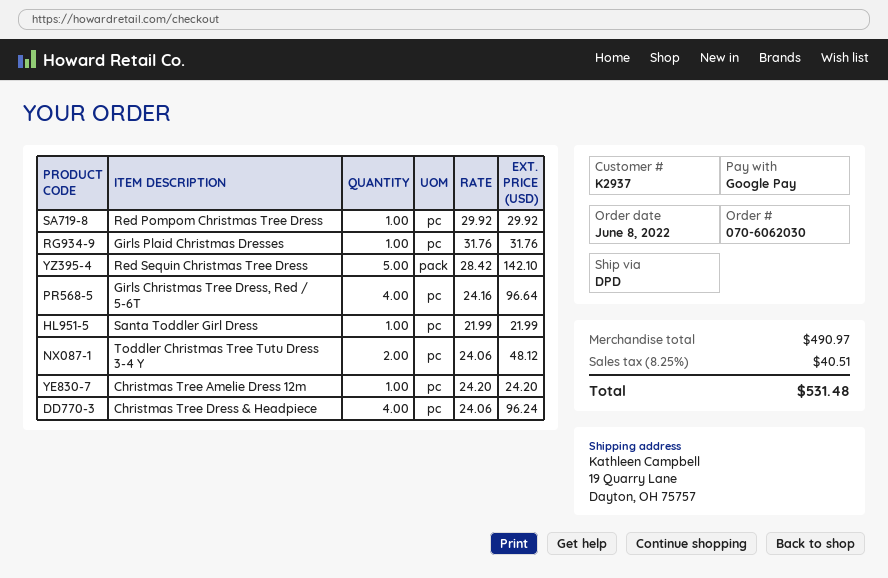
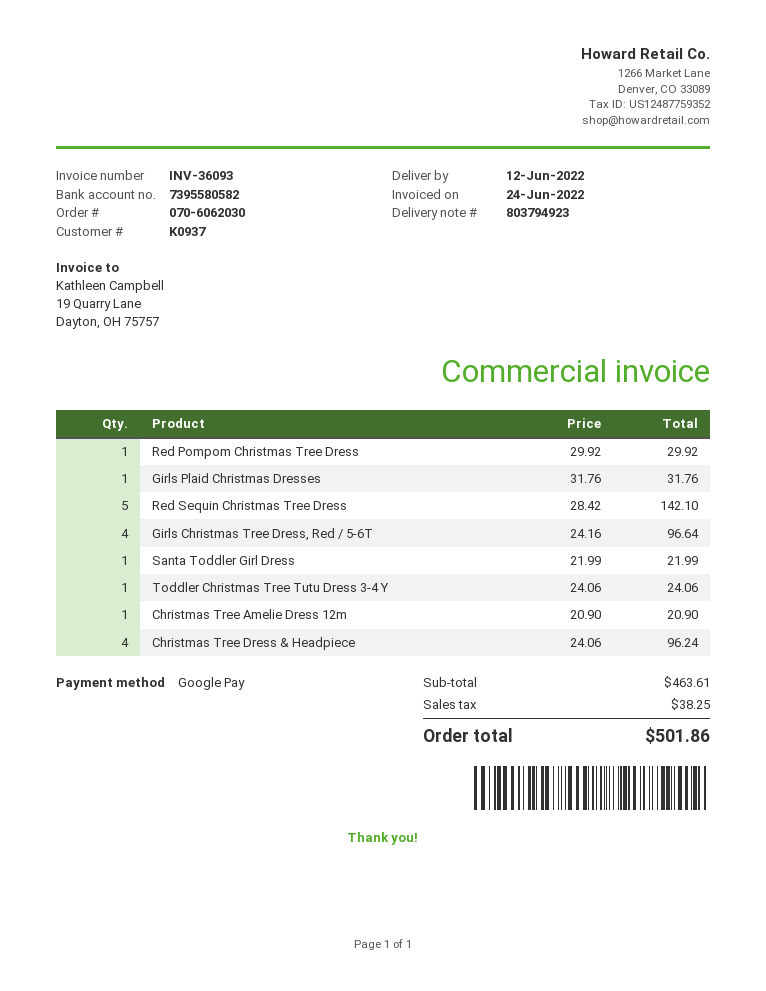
customer number: K2937 -> K0937
Toddler Christmas Tree Tutu Dress 3-4 Y: 2 x 24.06 = 48.12 -> 1 x 24.06 = 24.06
Christmas Tree Amelie Dress 12m: 1 x 24.20 = 24.20 -> 1 x 20.90 = 20.90
subtotal: 490.97 -> 463.61
tax: 40.51 -> 38.25
total: 531.48 -> 501.86

